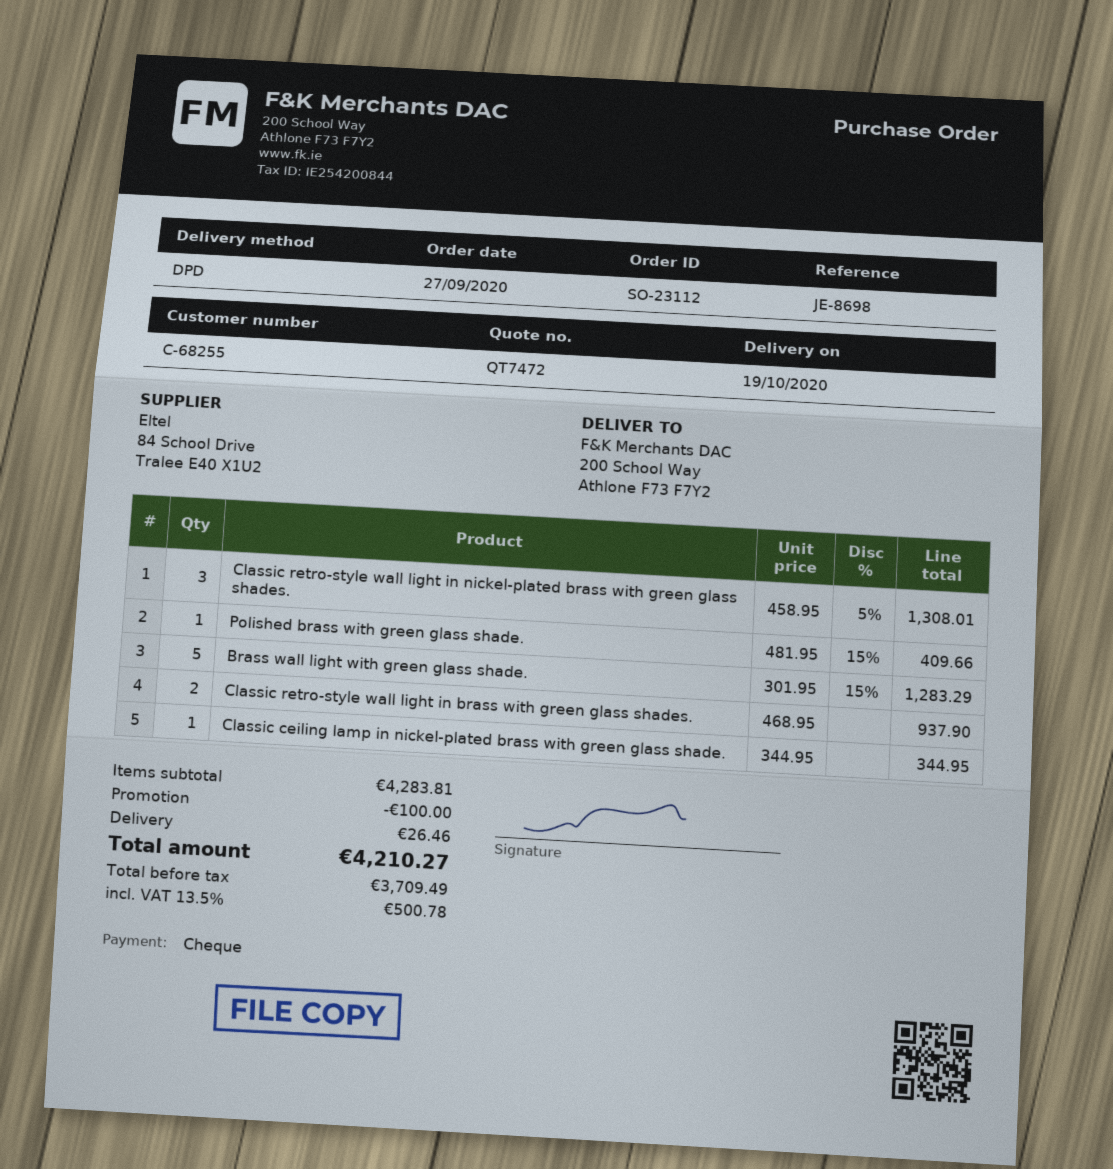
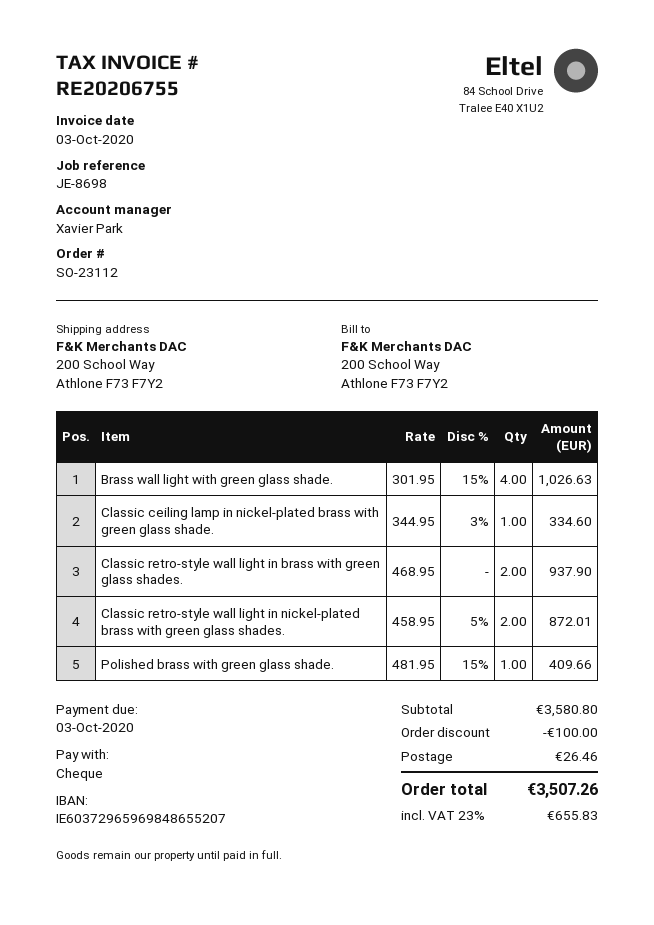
Classic retro-style wall light in nickel-plated brass with green glass shades.: 3 x 458.95 - 5% = 1308.01 -> 2 x 458.95 - 5% = 872.01
Brass wall light with green glass shade.: 5 x 301.95 - 15% = 1283.29 -> 4 x 301.95 - 15% = 1026.63
Classic ceiling lamp in nickel-plated brass with green glass shade.: 1 x 344.95 = 344.95 -> 1 x 344.95 - 3% = 334.60
subtotal: 4283.81 -> 3580.80
tax: 13.5% = 500.78 -> 23% = 655.83
total: 4210.27 -> 3507.26

